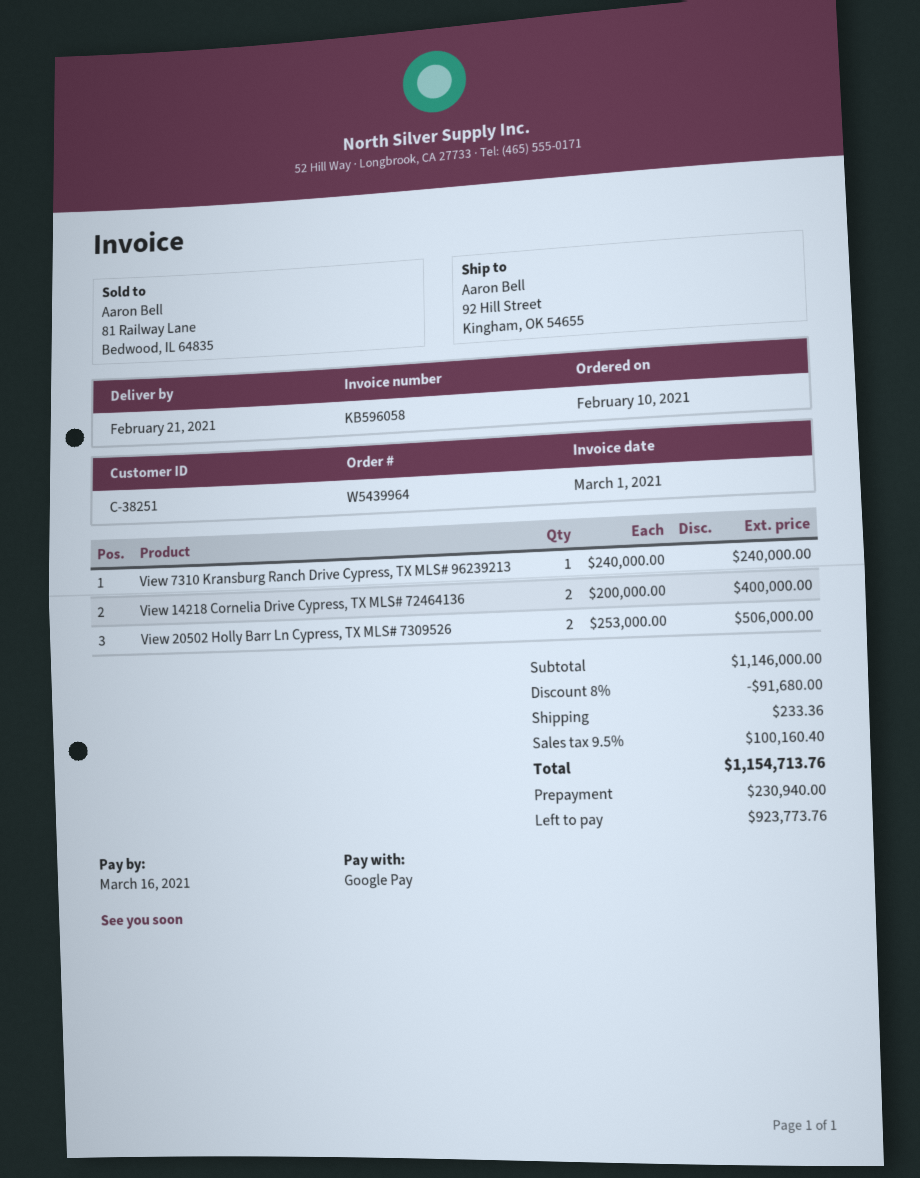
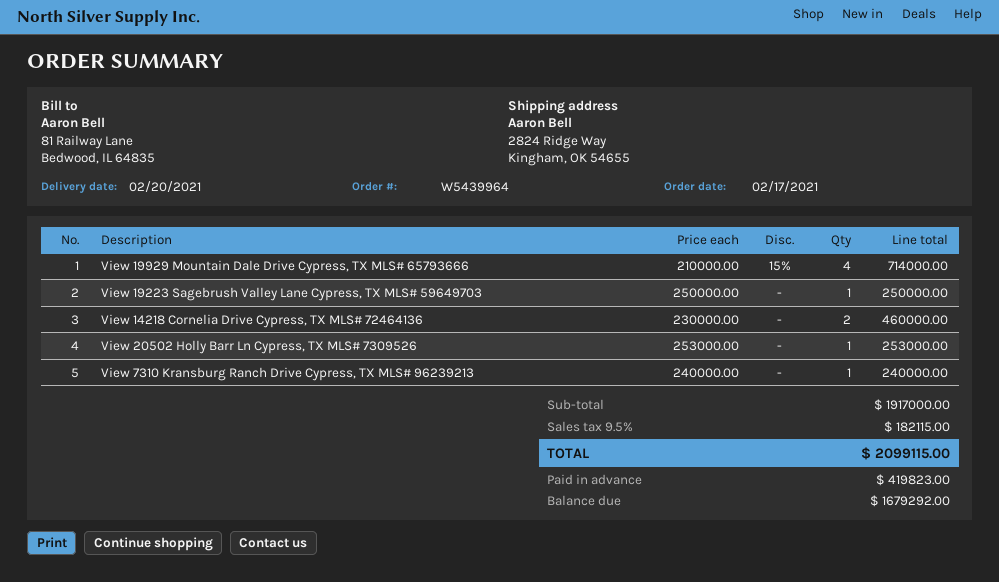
order date: 2021-02-10 -> 2021-02-17
delivery date: 2021-02-21 -> 2021-02-20
ship to: 92 Hill Street, Kingham, OK 54655 -> 2824 Ridge Way, Kingham, OK 54655
View 14218 Cornelia Drive Cypress, TX MLS# 72464136: 2 x 200000.00 = 400000.00 -> 2 x 230000.00 = 460000.00
View 20502 Holly Barr Ln Cypress, TX MLS# 7309526: 2 x 253000.00 = 506000.00 -> 1 x 253000.00 = 253000.00
View 19929 Mountain Dale Drive Cypress, TX MLS# 65793666: none -> 4 x 210000.00 - 15% = 714000.00
View 19223 Sagebrush Valley Lane Cypress, TX MLS# 59649703: none -> 1 x 250000.00 = 250000.00
subtotal: 1146000.00 -> 1917000.00
discount: 8% = 91680.00 -> none
shipping: 233.36 -> none
tax: 9.5% = 100160.40 -> 9.5% = 182115.00
total: 1154713.76 -> 2099115.00
deposit: 230940.00 -> 419823.00
balance: 923773.76 -> 1679292.00

